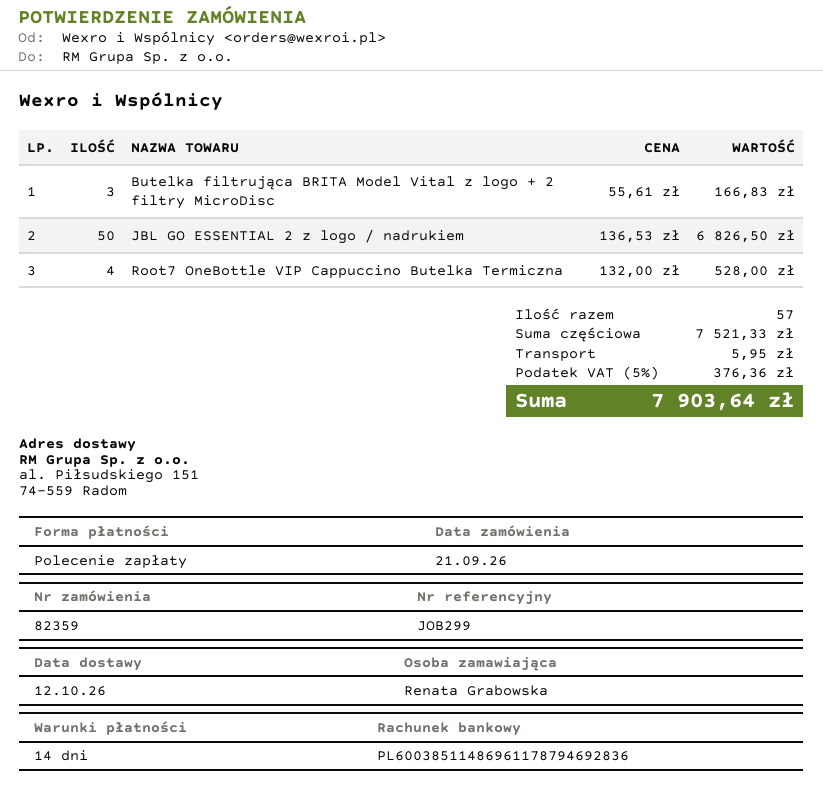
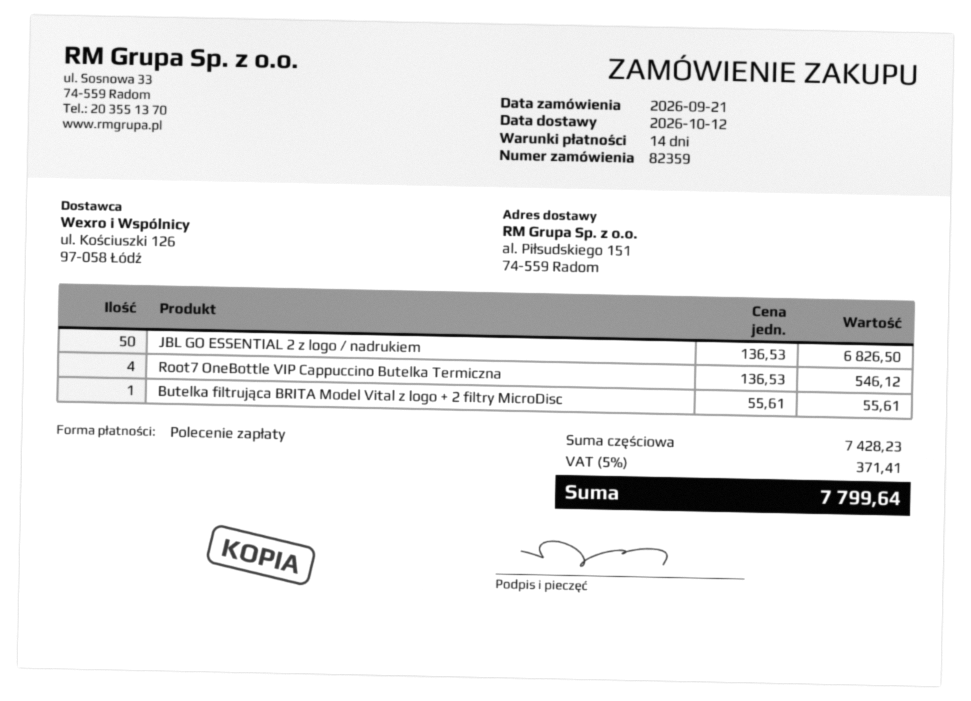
Butelka filtrująca BRITA Model Vital z logo + 2 filtry MicroDisc: 3 x 55.61 = 166.83 -> 1 x 55.61 = 55.61
Root7 OneBottle VIP Cappuccino Butelka Termiczna: 4 x 132.00 = 528.00 -> 4 x 136.53 = 546.12
subtotal: 7521.33 -> 7428.23
shipping: 5.95 -> none
tax: 5% = 376.36 -> 5% = 371.41
total: 7903.64 -> 7799.64

